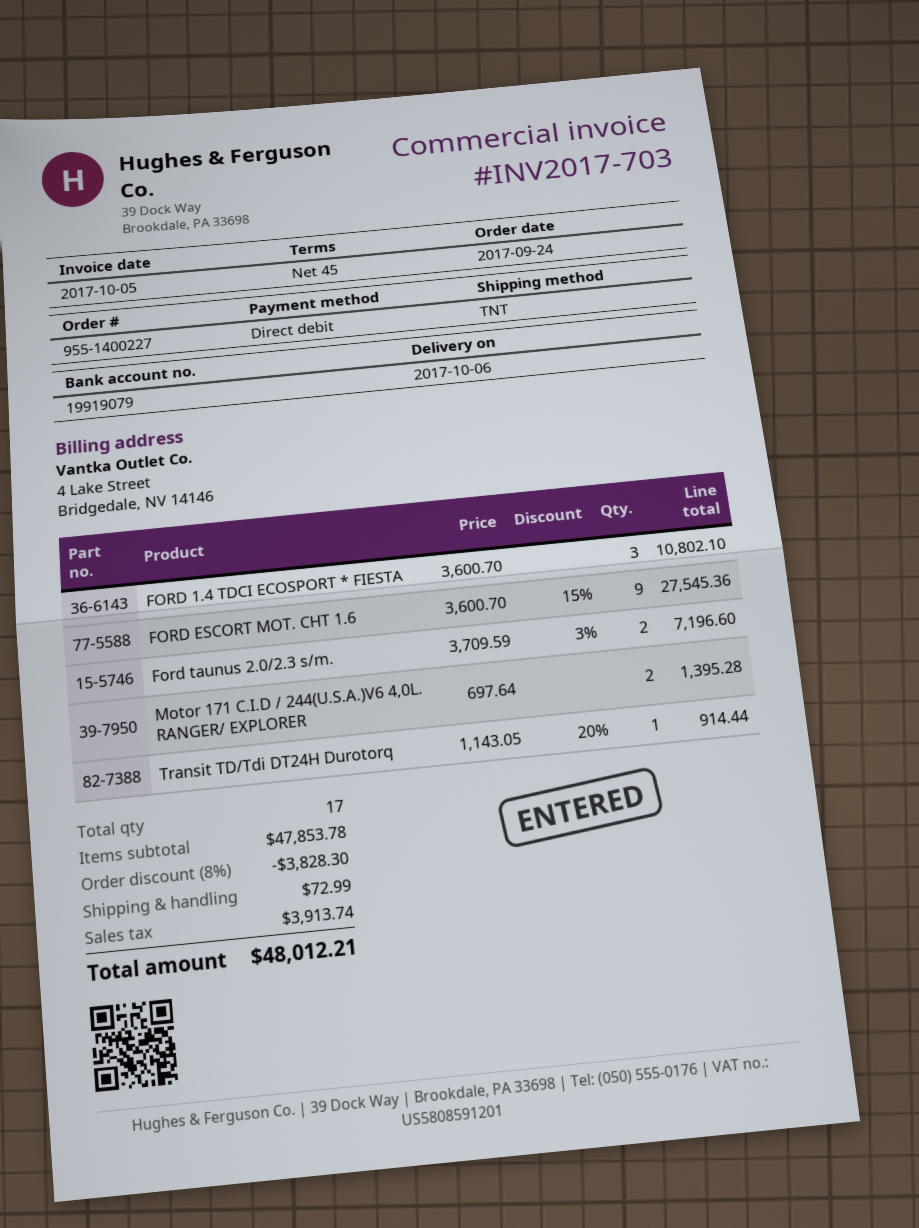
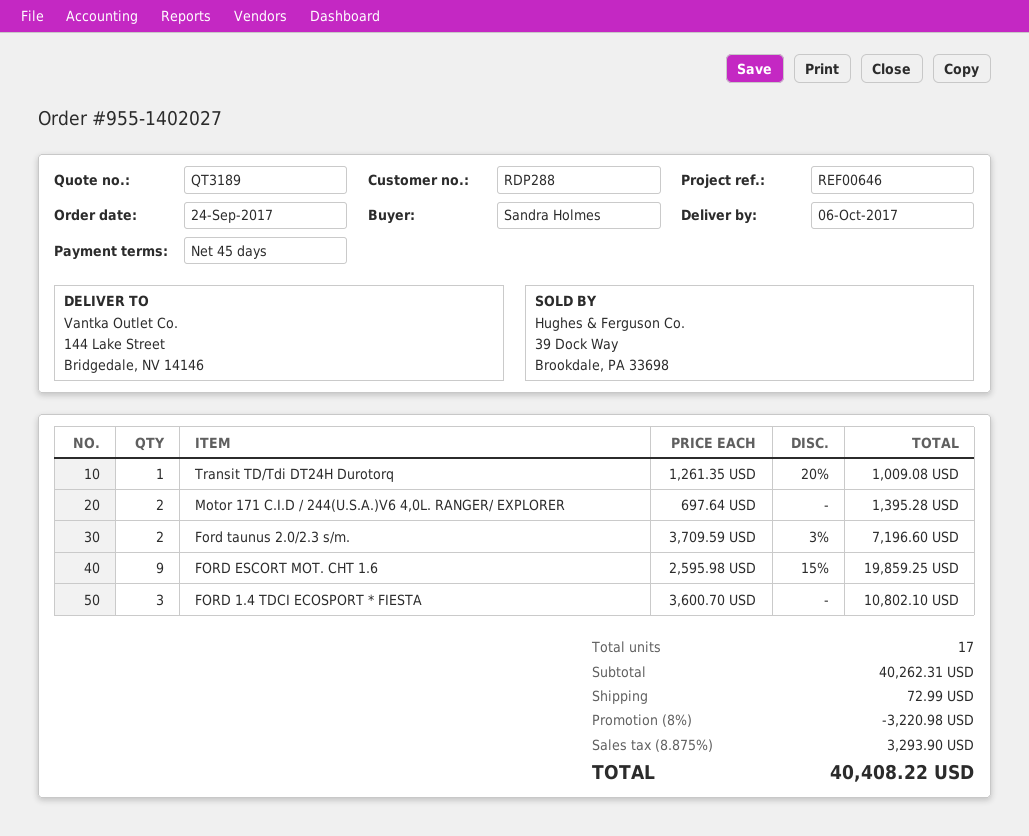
order number: 955-1400227 -> 955-1402027
FORD ESCORT MOT. CHT 1.6: 9 x 3600.70 - 15% = 27545.36 -> 9 x 2595.98 - 15% = 19859.25
Transit TD/Tdi DT24H Durotorq: 1 x 1143.05 - 20% = 914.44 -> 1 x 1261.35 - 20% = 1009.08
subtotal: 47853.78 -> 40262.31
discount: 8% = 3828.30 -> 8% = 3220.98
tax: 3913.74 -> 3293.90
total: 48012.21 -> 40408.22

